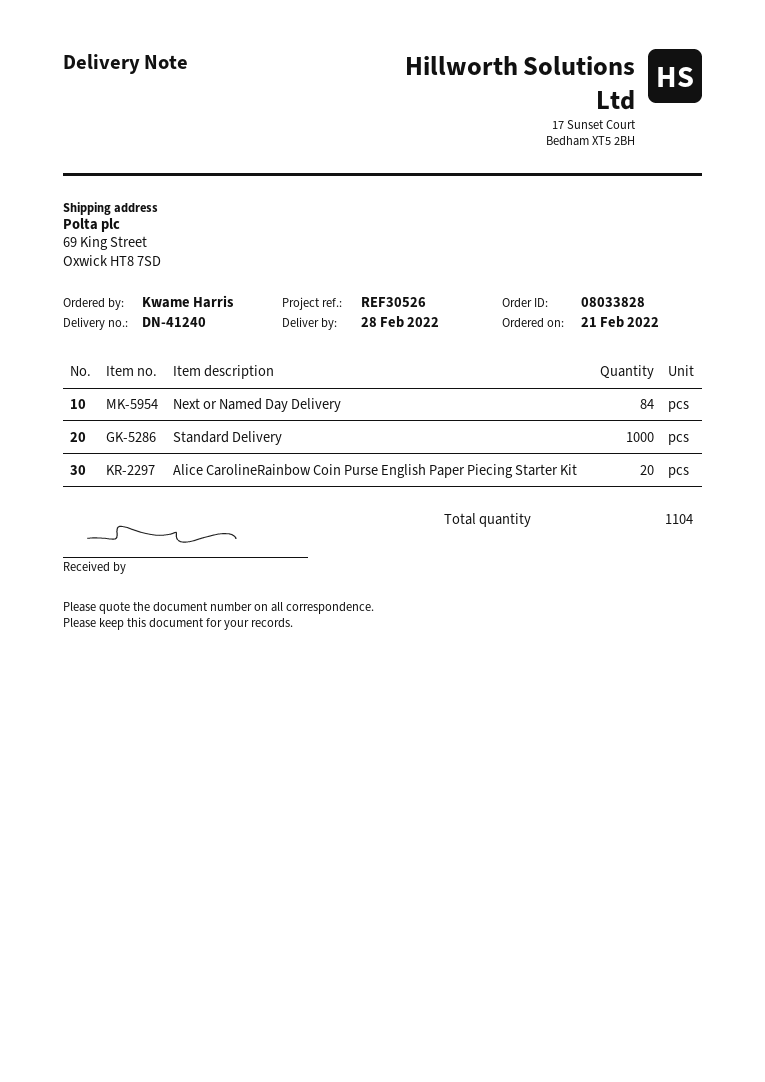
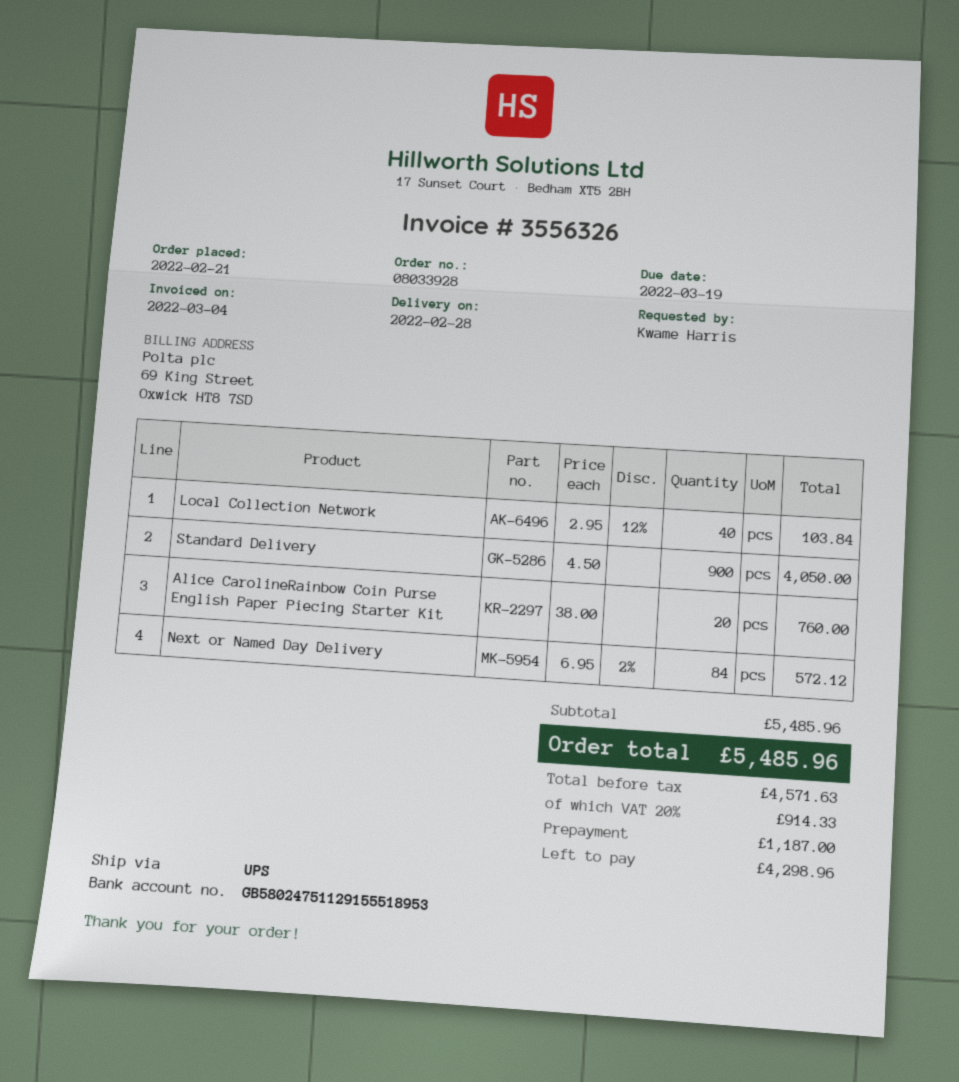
order number: 08033828 -> 08033928
Standard Delivery: 1000 -> 900
Local Collection Network: none -> 40

